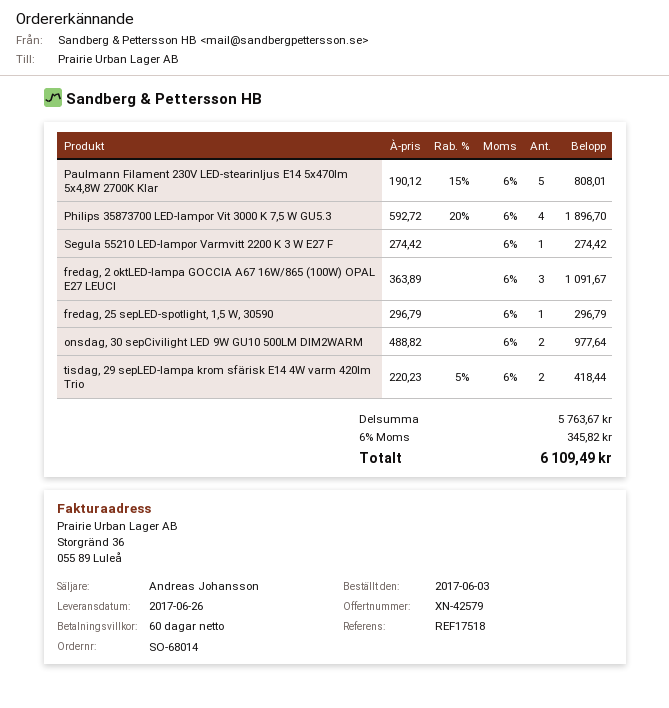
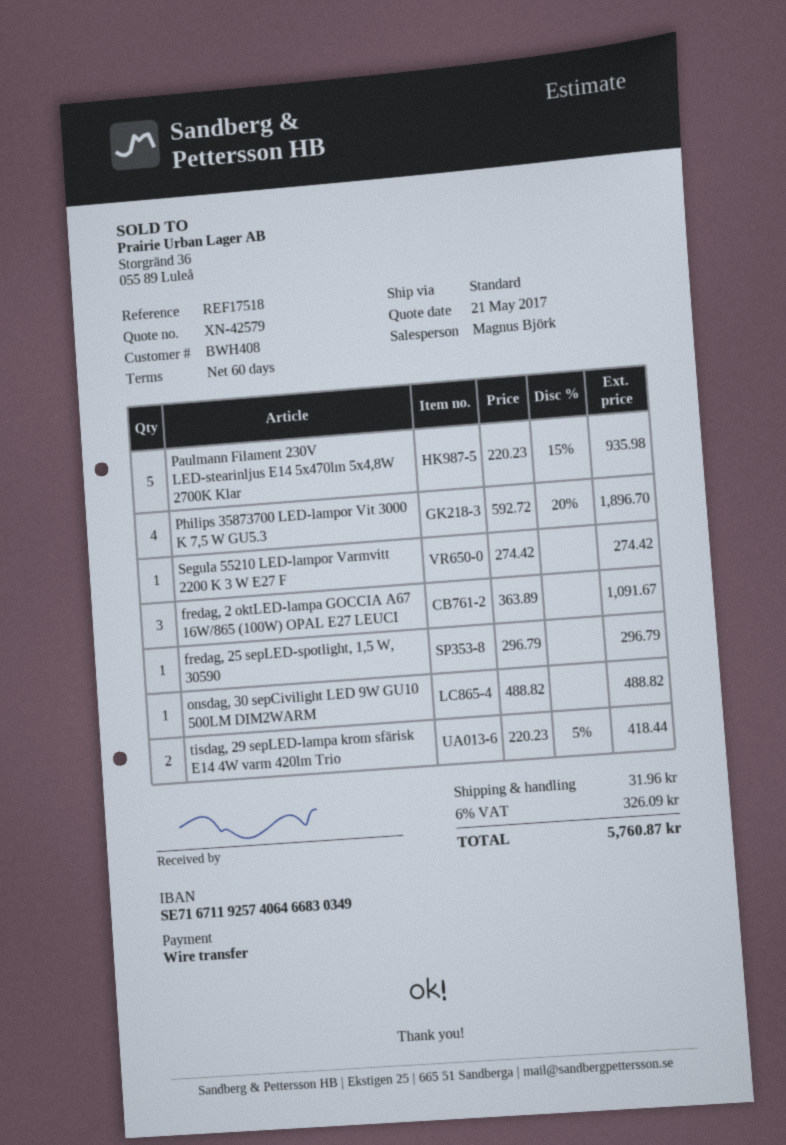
sales rep: Andreas Johansson -> Magnus Björk
Paulmann Filament 230V LED-stearinljus E14 5x470lm 5x4,8W 2700K Klar: 5 x 190.12 - 15% = 808.01 -> 5 x 220.23 - 15% = 935.98
onsdag, 30 sepCivilight LED 9W GU10 500LM DIM2WARM: 2 x 488.82 = 977.64 -> 1 x 488.82 = 488.82
shipping: none -> 31.96
tax: 6% = 345.82 -> 6% = 326.09
total: 6109.49 -> 5760.87

